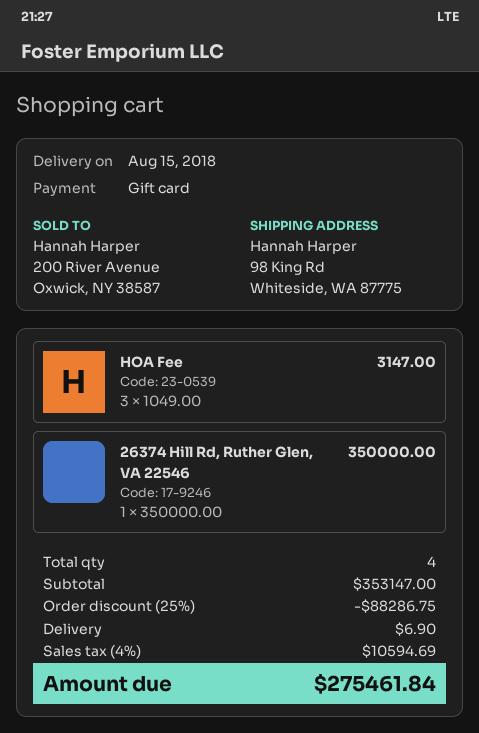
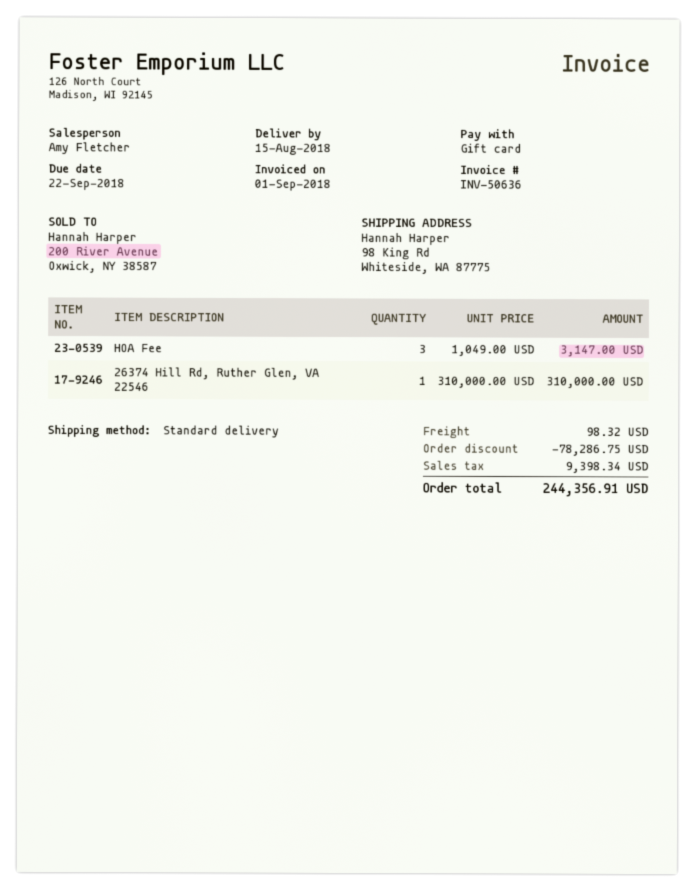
26374 Hill Rd, Ruther Glen, VA 22546: 1 x 350000.00 = 350000.00 -> 1 x 310000.00 = 310000.00
discount: 88286.75 -> 78286.75
shipping: 6.90 -> 98.32
tax: 10594.69 -> 9398.34
total: 275461.84 -> 244356.91

